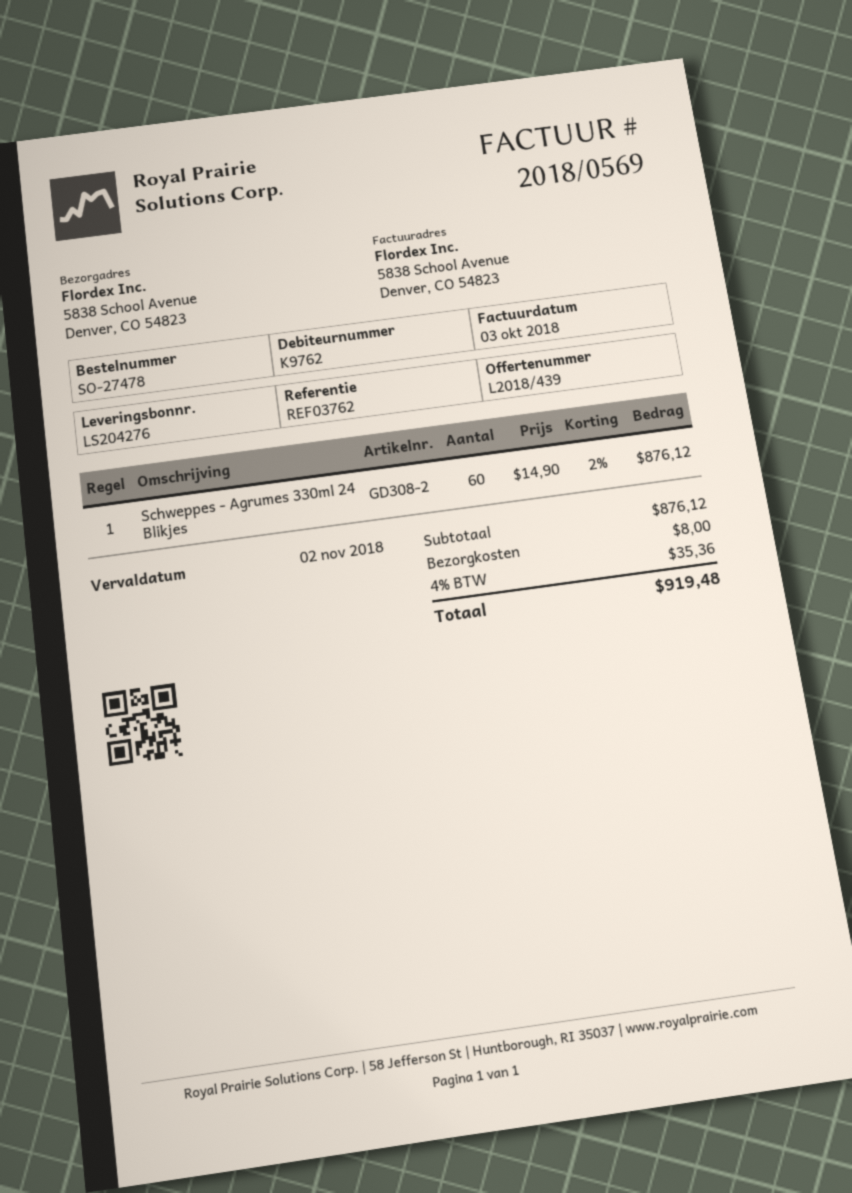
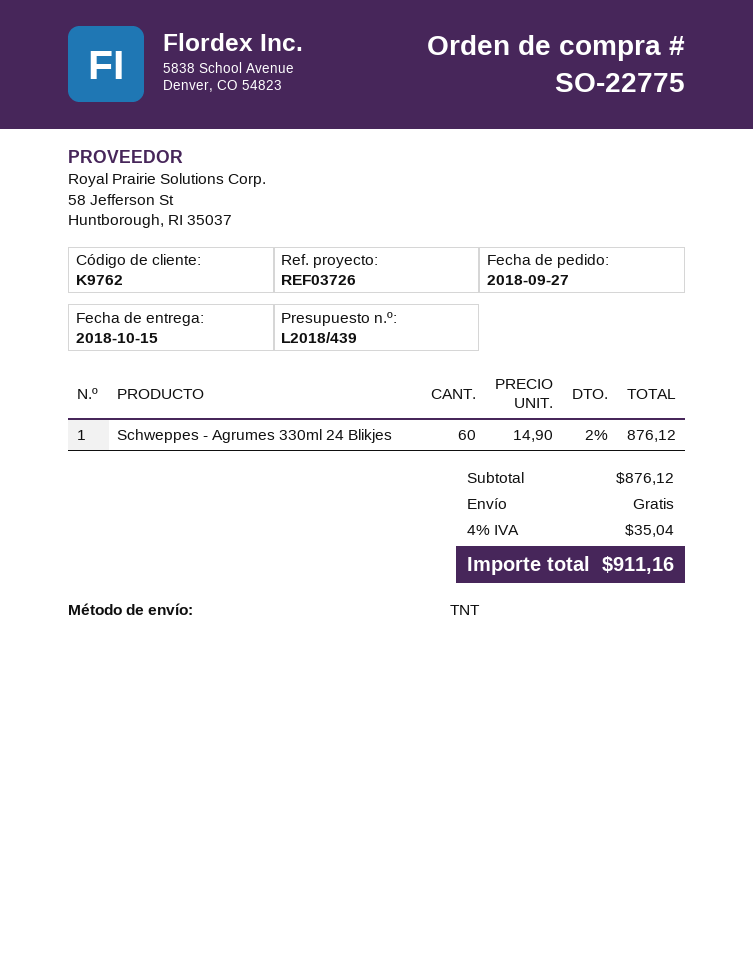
order number: SO-27478 -> SO-22775
reference: REF03762 -> REF03726
shipping: 8.00 -> 0.00
tax: 4% = 35.36 -> 4% = 35.04
total: 919.48 -> 911.16

